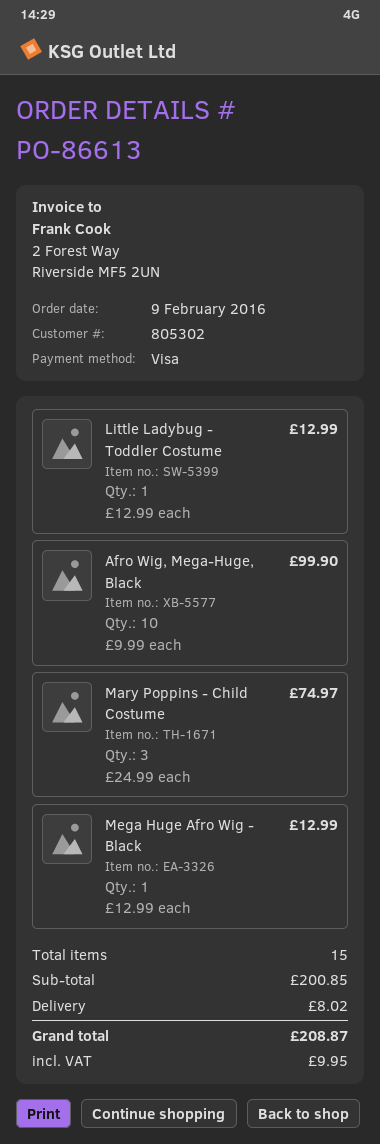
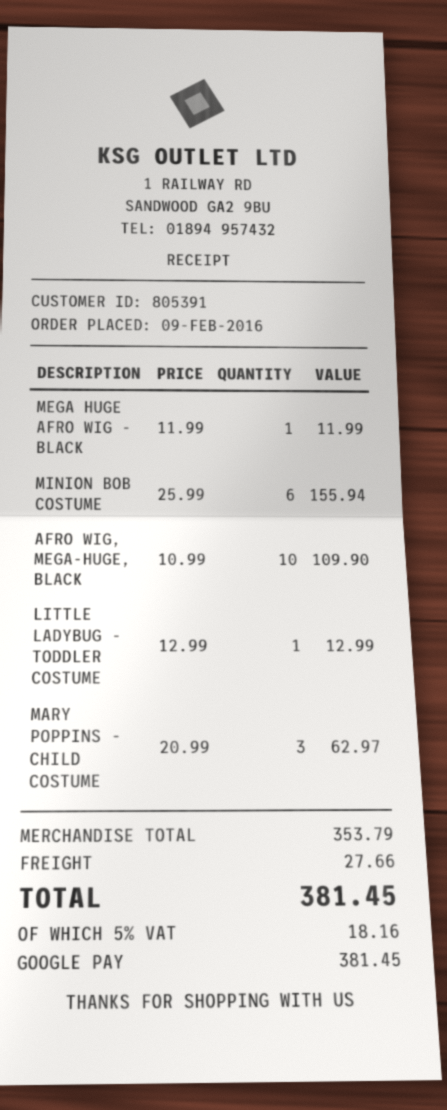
customer number: 805302 -> 805391
payment method: Visa -> Google Pay
Afro Wig, Mega-Huge, Black: 10 x 9.99 = 99.90 -> 10 x 10.99 = 109.90
Mary Poppins - Child Costume: 3 x 24.99 = 74.97 -> 3 x 20.99 = 62.97
Mega Huge Afro Wig - Black: 1 x 12.99 = 12.99 -> 1 x 11.99 = 11.99
MINION BOB COSTUME: none -> 6 x 25.99 = 155.94
subtotal: 200.85 -> 353.79
shipping: 8.02 -> 27.66
tax: 9.95 -> 18.16
total: 208.87 -> 381.45

